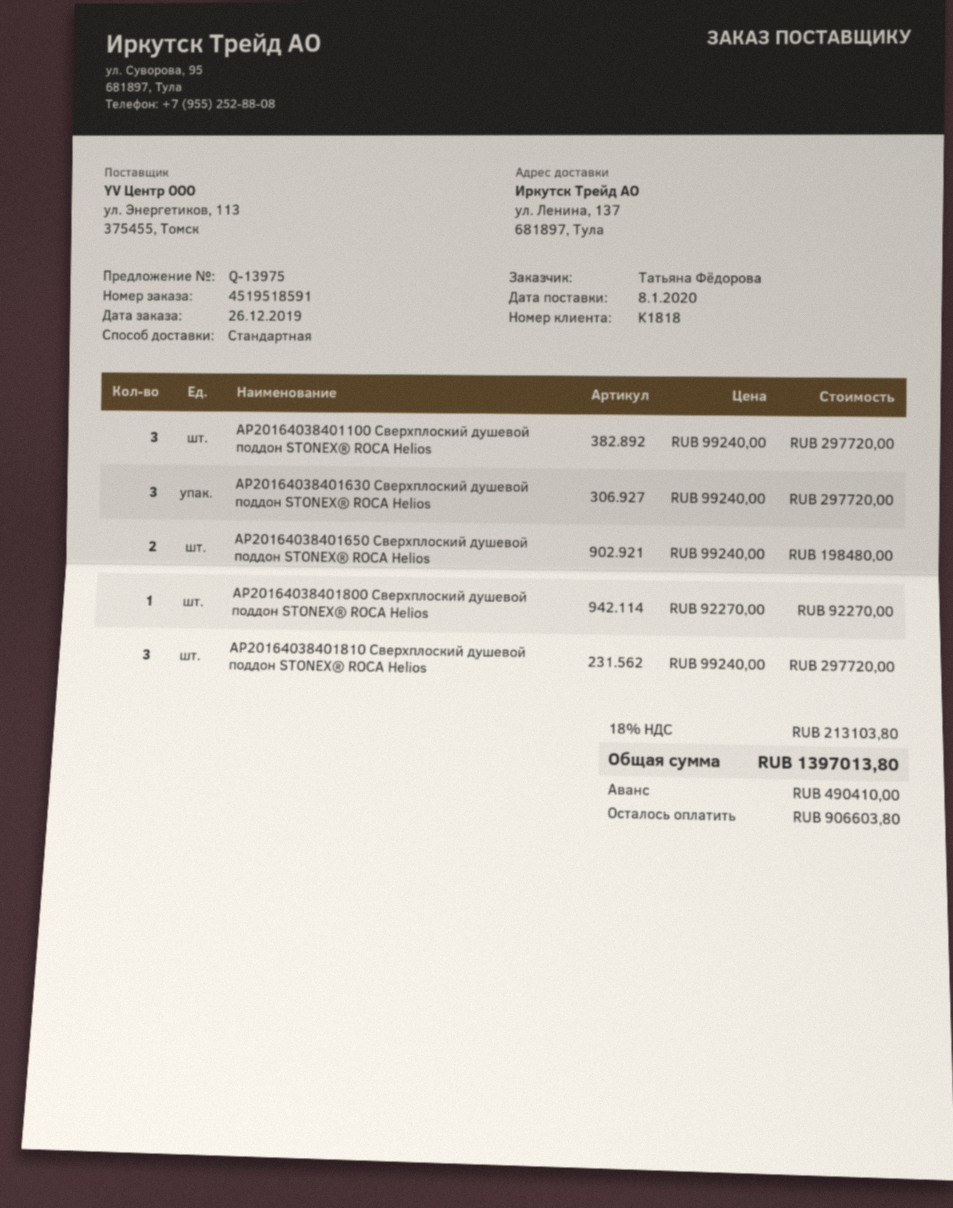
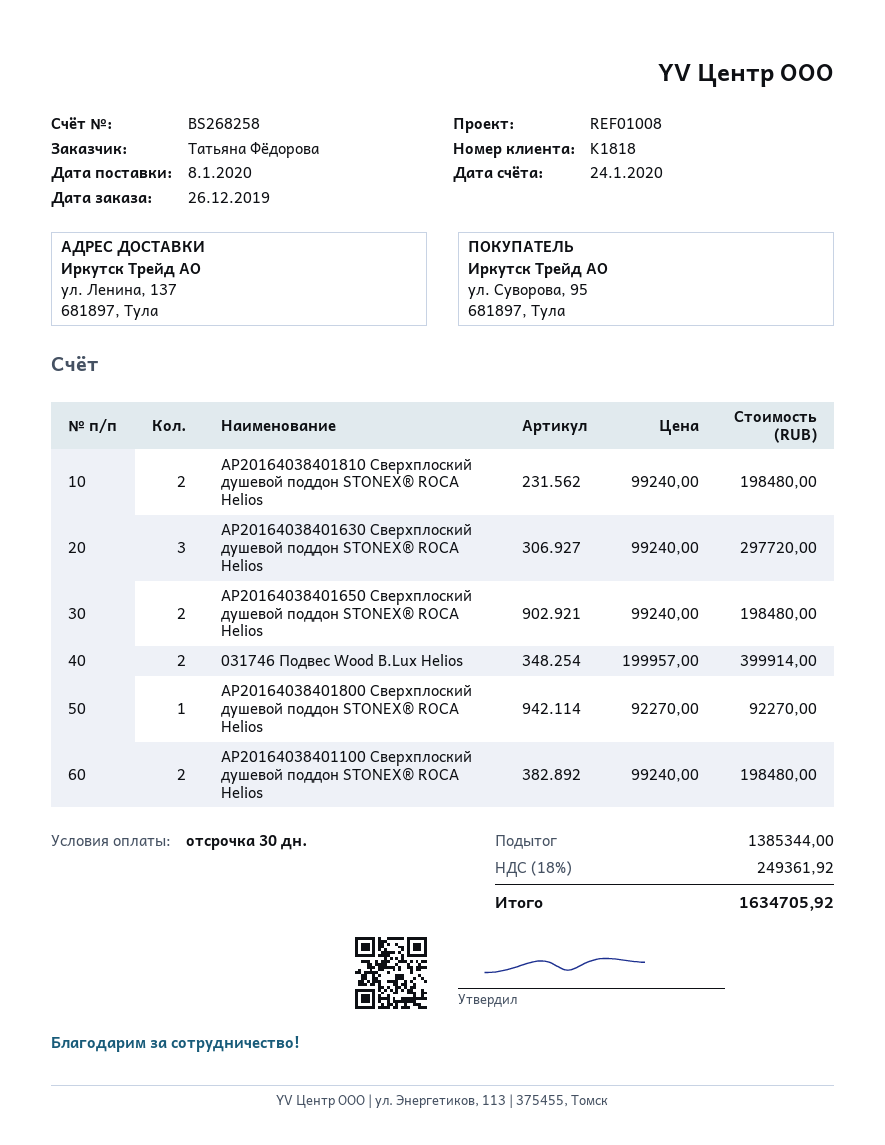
AP20164038401100 Сверхплоский душевой поддон STONEX® ROCA Helios: 3 x 99240.00 = 297720.00 -> 2 x 99240.00 = 198480.00
AP20164038401810 Сверхплоский душевой поддон STONEX® ROCA Helios: 3 x 99240.00 = 297720.00 -> 2 x 99240.00 = 198480.00
031746 Подвес Wood B.Lux Helios: none -> 2 x 199957.00 = 399914.00
tax: 18% = 213103.80 -> 18% = 249361.92
total: 1397013.80 -> 1634705.92

